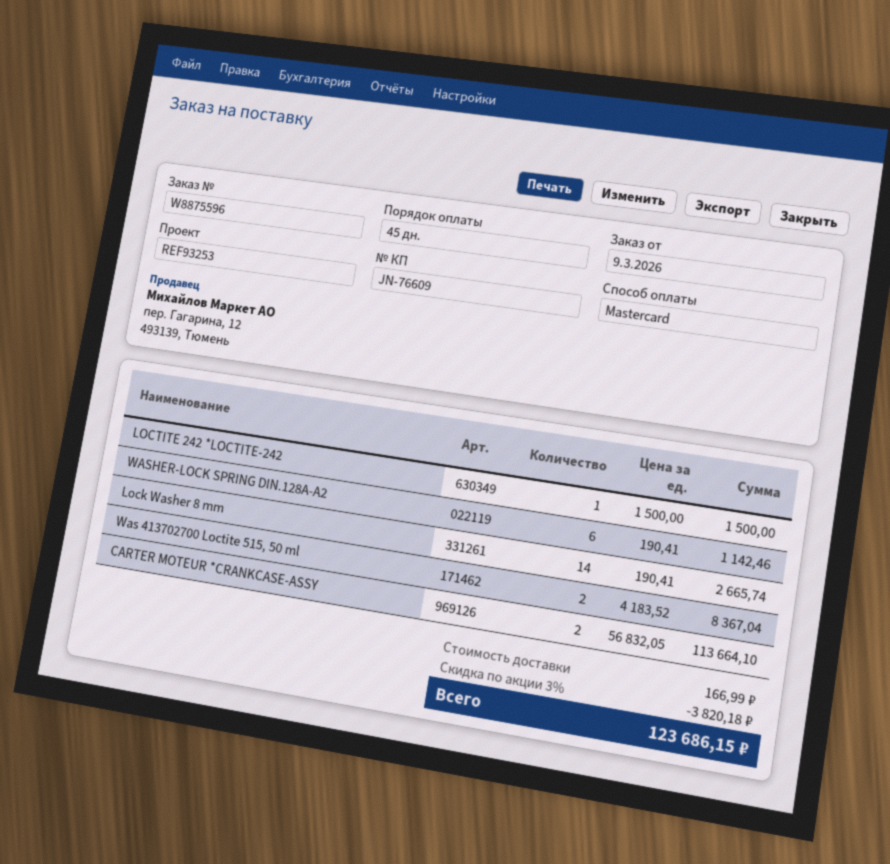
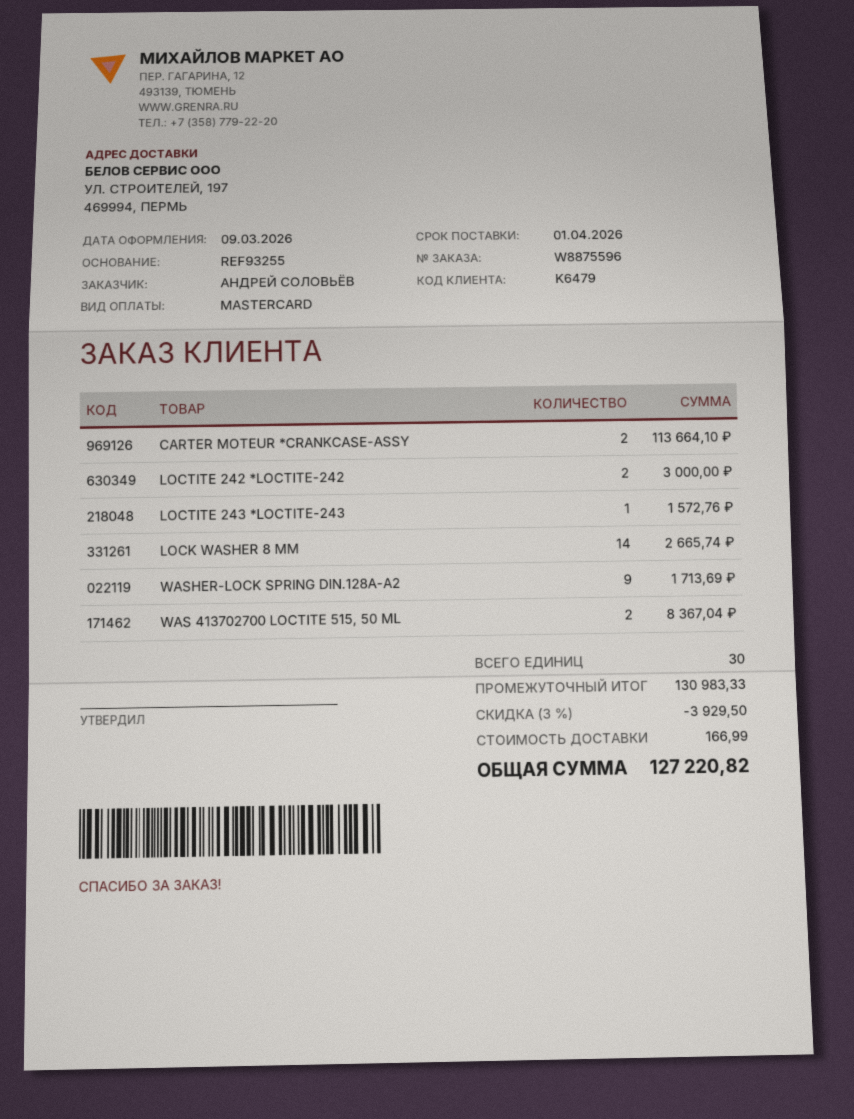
reference: REF93253 -> REF93255
LOCTITE 242 *LOCTITE-242: 1 for 1500.00 -> 2 for 3000.00
WASHER-LOCK SPRING DIN.128A-A2: 6 for 1142.46 -> 9 for 1713.69
LOCTITE 243 *LOCTITE-243: none -> 1 for 1572.76
discount: 3% = 3820.18 -> 3% = 3929.50
total: 123686.15 -> 127220.82

